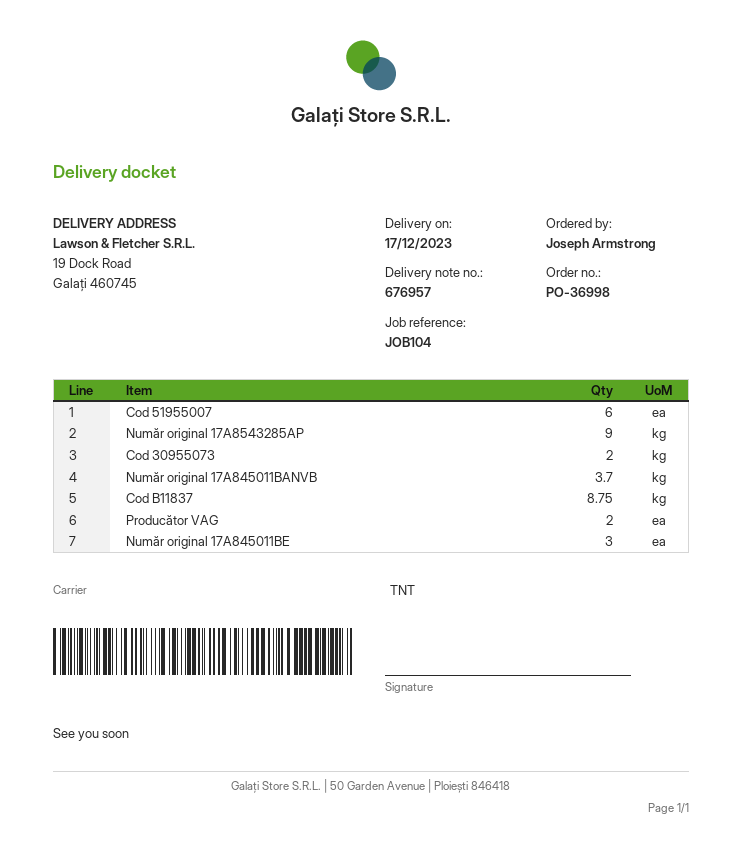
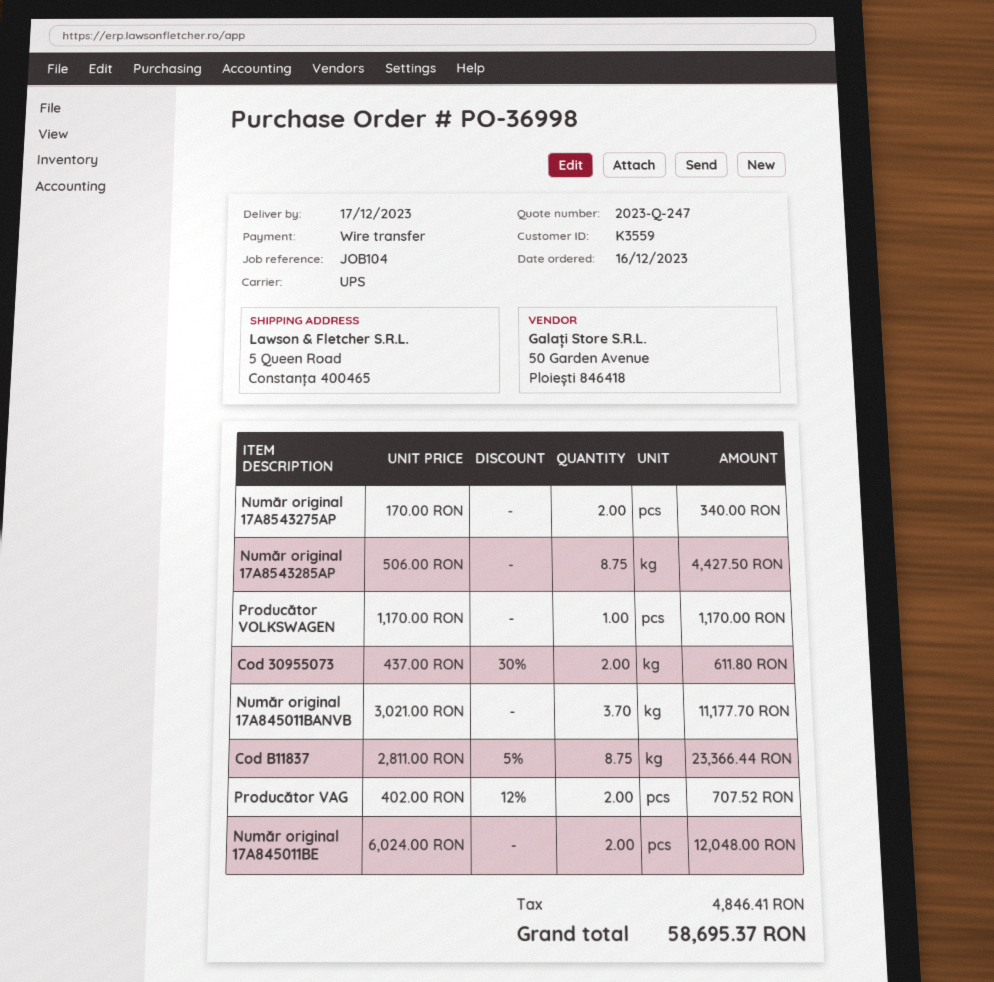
shipping method: TNT -> UPS
ship to: 19 Dock Road, Galați 460745 -> 5 Queen Road, Constanța 400465
Cod 51955007: 6 -> none
Număr original 17A8543285AP: 9 -> 8.75
Număr original 17A845011BE: 3 -> 2
Număr original 17A8543275AP: none -> 2
Producător VOLKSWAGEN: none -> 1

